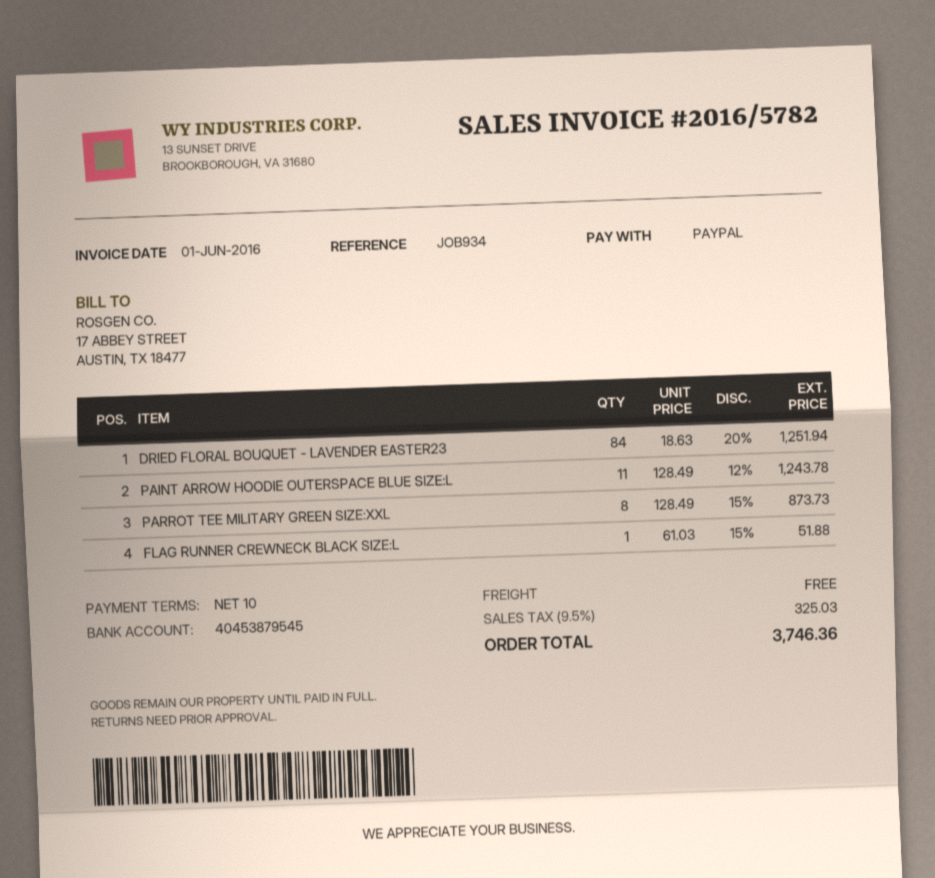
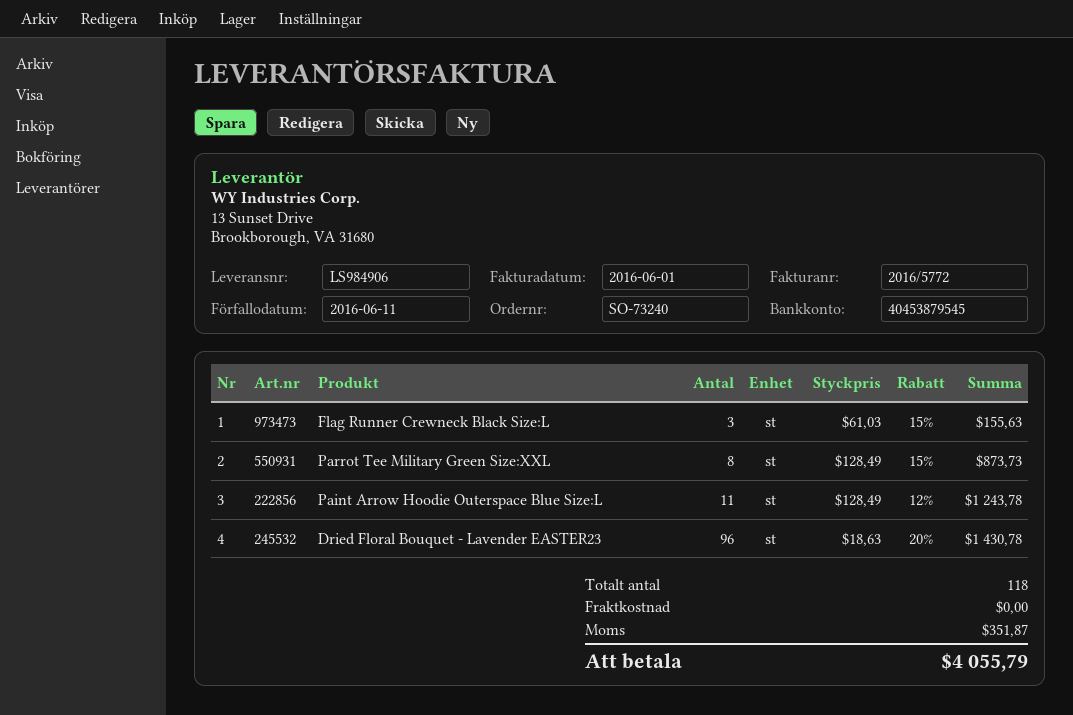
invoice number: 2016/5782 -> 2016/5772
DRIED FLORAL BOUQUET - LAVENDER EASTER23: 84 x 18.63 - 20% = 1251.94 -> 96 x 18.63 - 20% = 1430.78
FLAG RUNNER CREWNECK BLACK SIZE:L: 1 x 61.03 - 15% = 51.88 -> 3 x 61.03 - 15% = 155.63
tax: 325.03 -> 351.87
total: 3746.36 -> 4055.79

